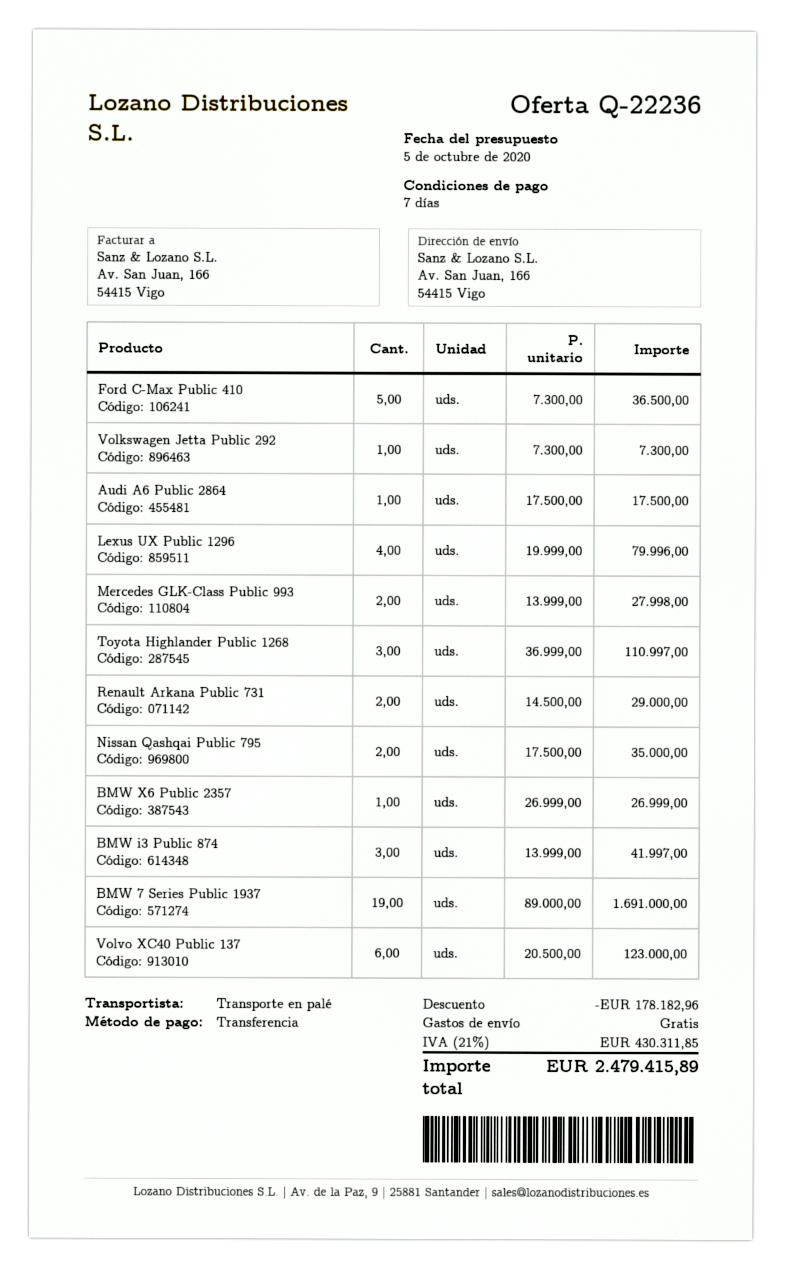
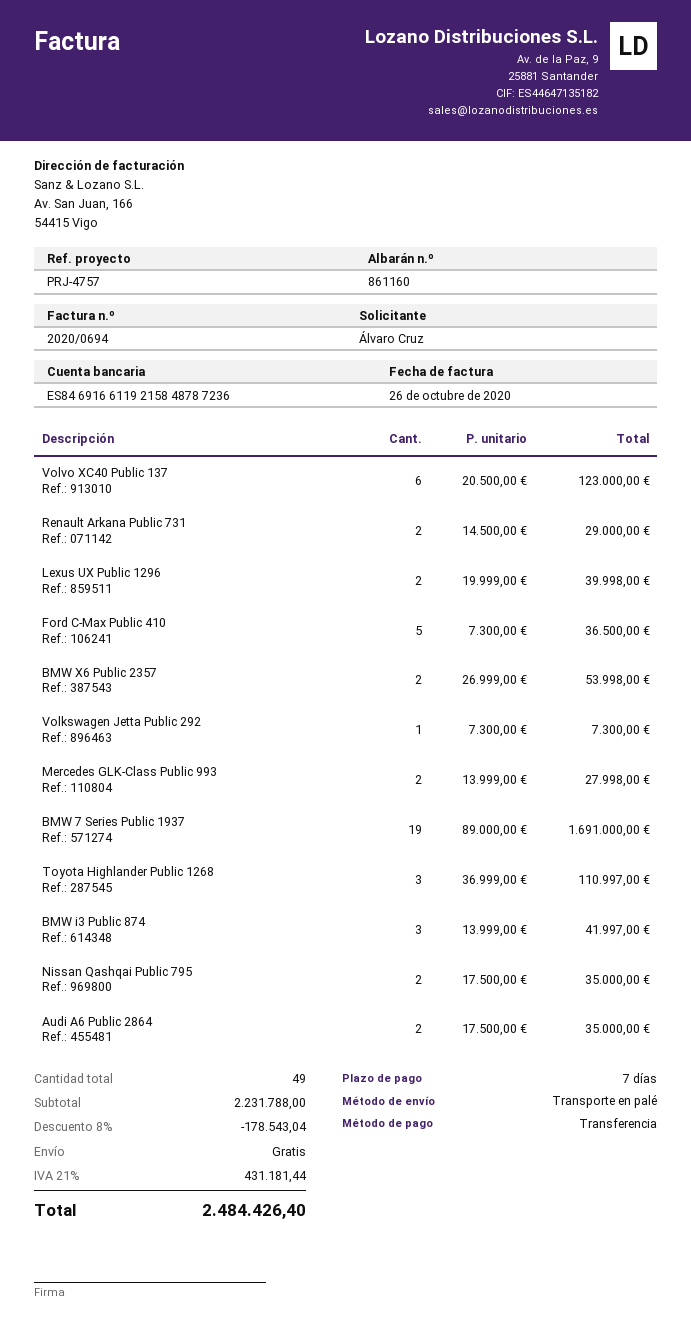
Audi A6 Public 2864: 1 x 17500.00 = 17500.00 -> 2 x 17500.00 = 35000.00
Lexus UX Public 1296: 4 x 19999.00 = 79996.00 -> 2 x 19999.00 = 39998.00
BMW X6 Public 2357: 1 x 26999.00 = 26999.00 -> 2 x 26999.00 = 53998.00
discount: 178182.96 -> 178543.04
tax: 21% = 430311.85 -> 21% = 431181.44
total: 2479415.89 -> 2484426.40

